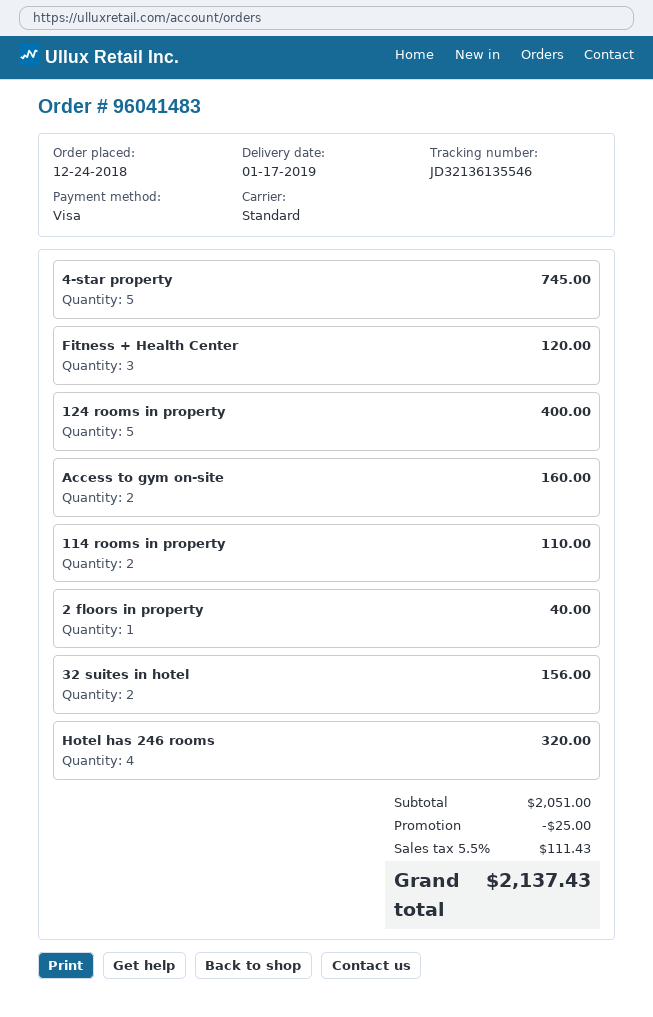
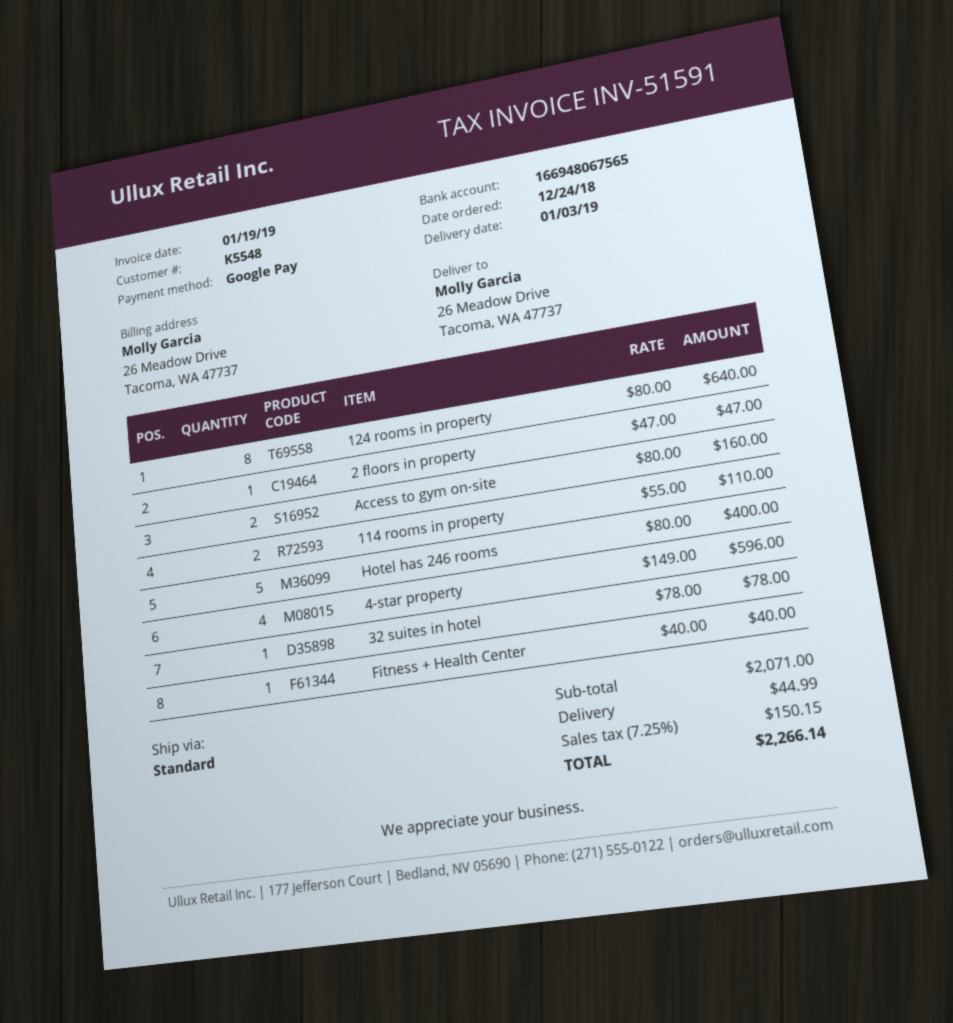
delivery date: 2019-01-17 -> 2019-01-03
payment method: Visa -> Google Pay
4-star property: 5 for 745.00 -> 4 for 596.00
Fitness + Health Center: 3 for 120.00 -> 1 for 40.00
124 rooms in property: 5 for 400.00 -> 8 for 640.00
2 floors in property: 1 for 40.00 -> 1 for 47.00
32 suites in hotel: 2 for 156.00 -> 1 for 78.00
Hotel has 246 rooms: 4 for 320.00 -> 5 for 400.00
subtotal: 2051.00 -> 2071.00
discount: 25.00 -> none
shipping: none -> 44.99
tax: 5.5% = 111.43 -> 7.25% = 150.15
total: 2137.43 -> 2266.14

